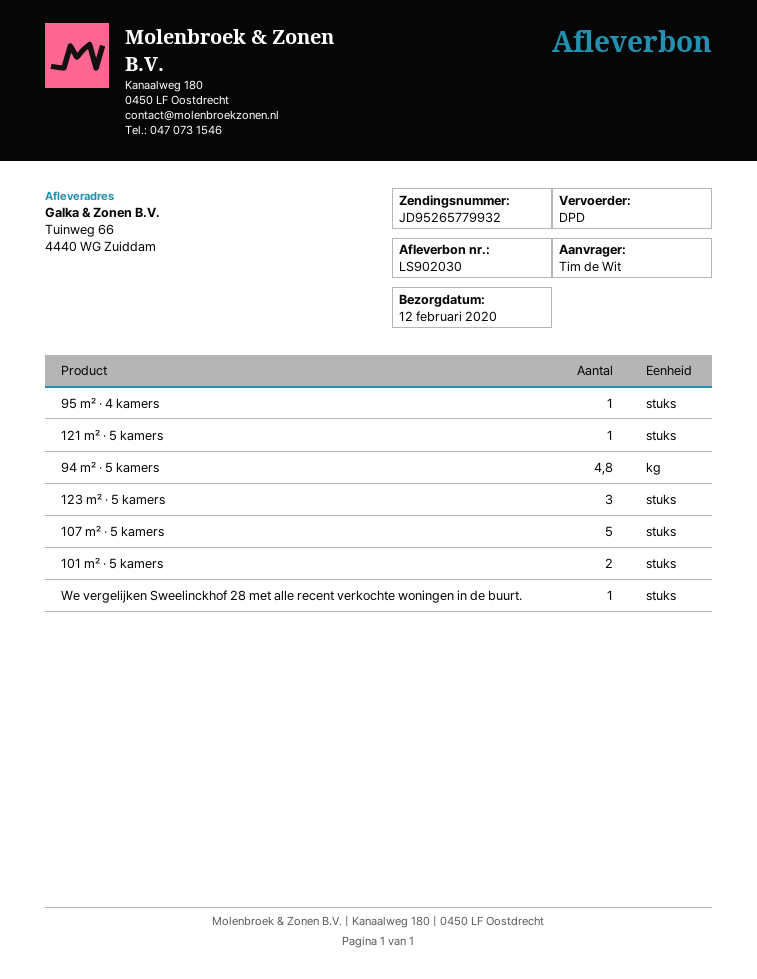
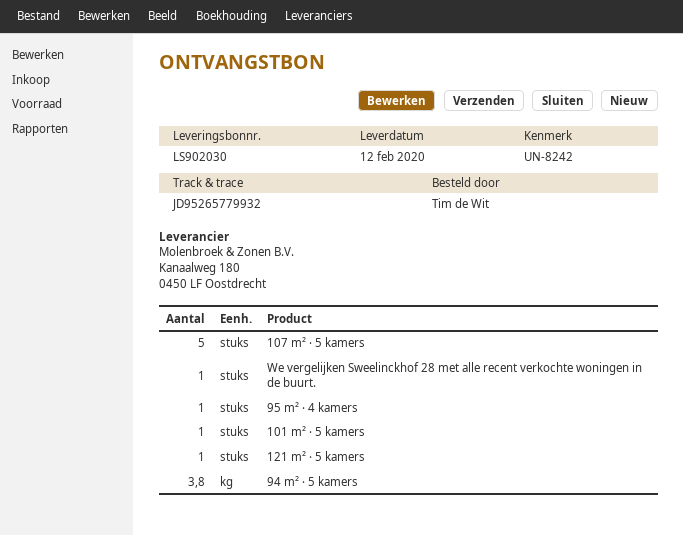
94 m² · 5 kamers: 4.8 -> 3.8
123 m² · 5 kamers: 3 -> none
101 m² · 5 kamers: 2 -> 1

